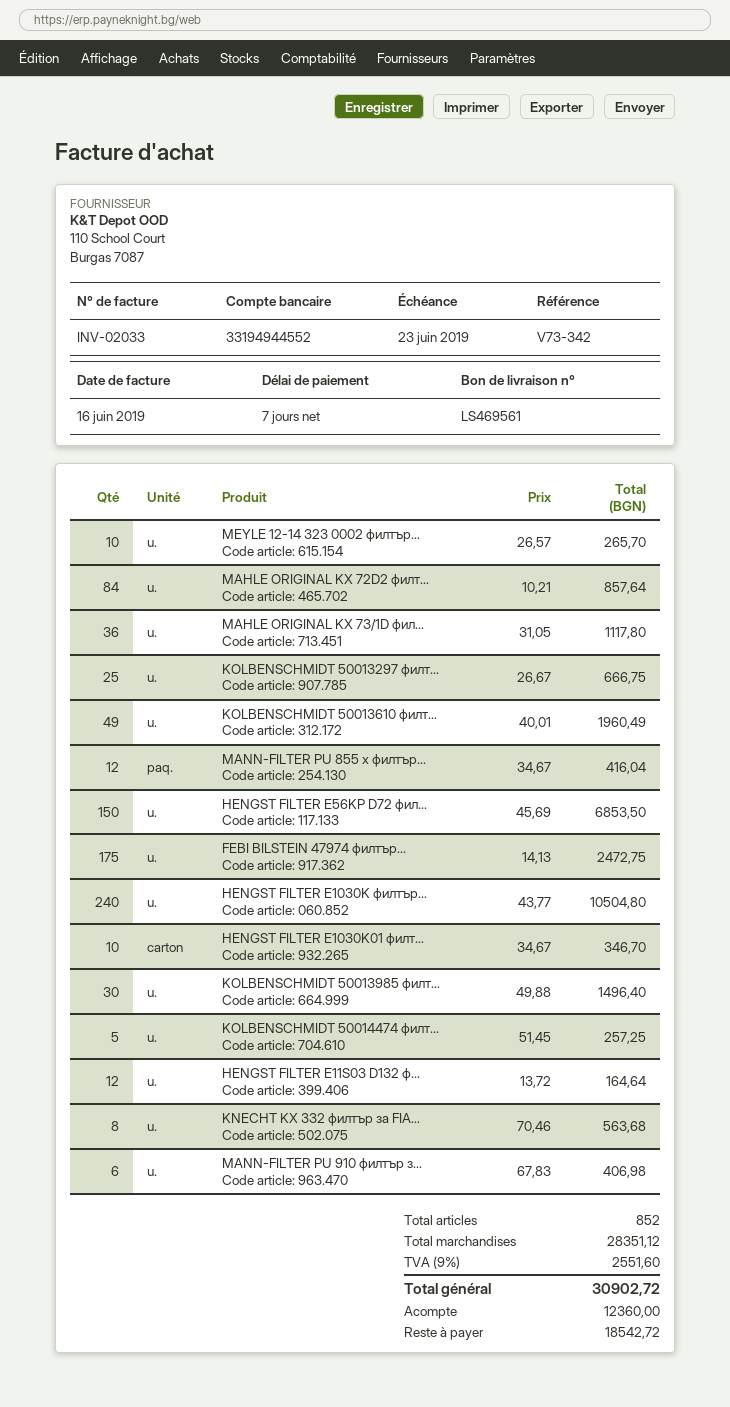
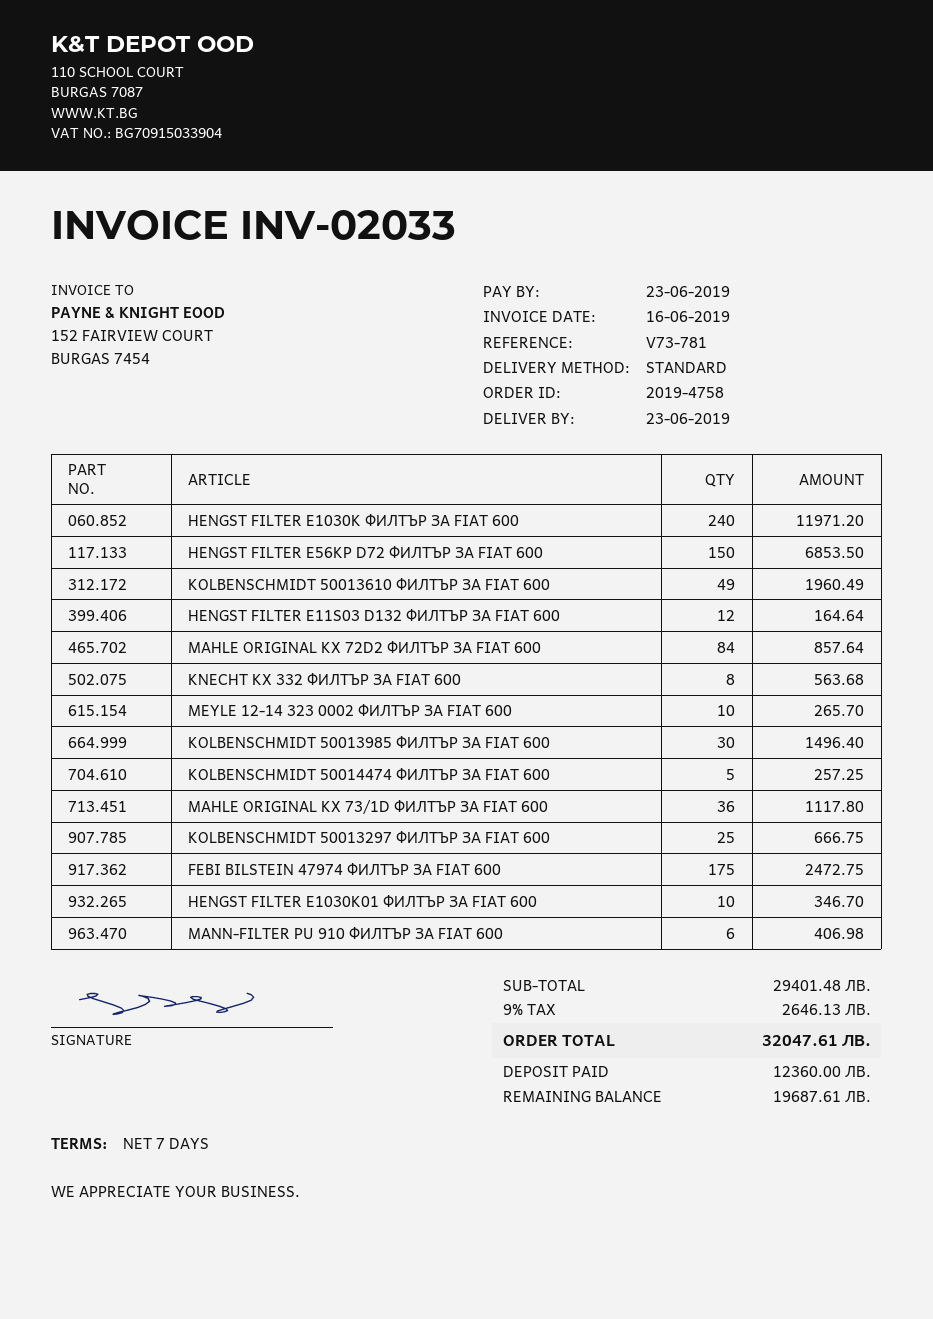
reference: V73-342 -> V73-781
MANN-FILTER PU 855 x филтър...: 12 for 416.04 -> none
HENGST FILTER E1030K филтър...: 240 for 10504.80 -> 240 for 11971.20
subtotal: 28351.12 -> 29401.48
tax: 9% = 2551.60 -> 9% = 2646.13
total: 30902.72 -> 32047.61
balance: 18542.72 -> 19687.61

